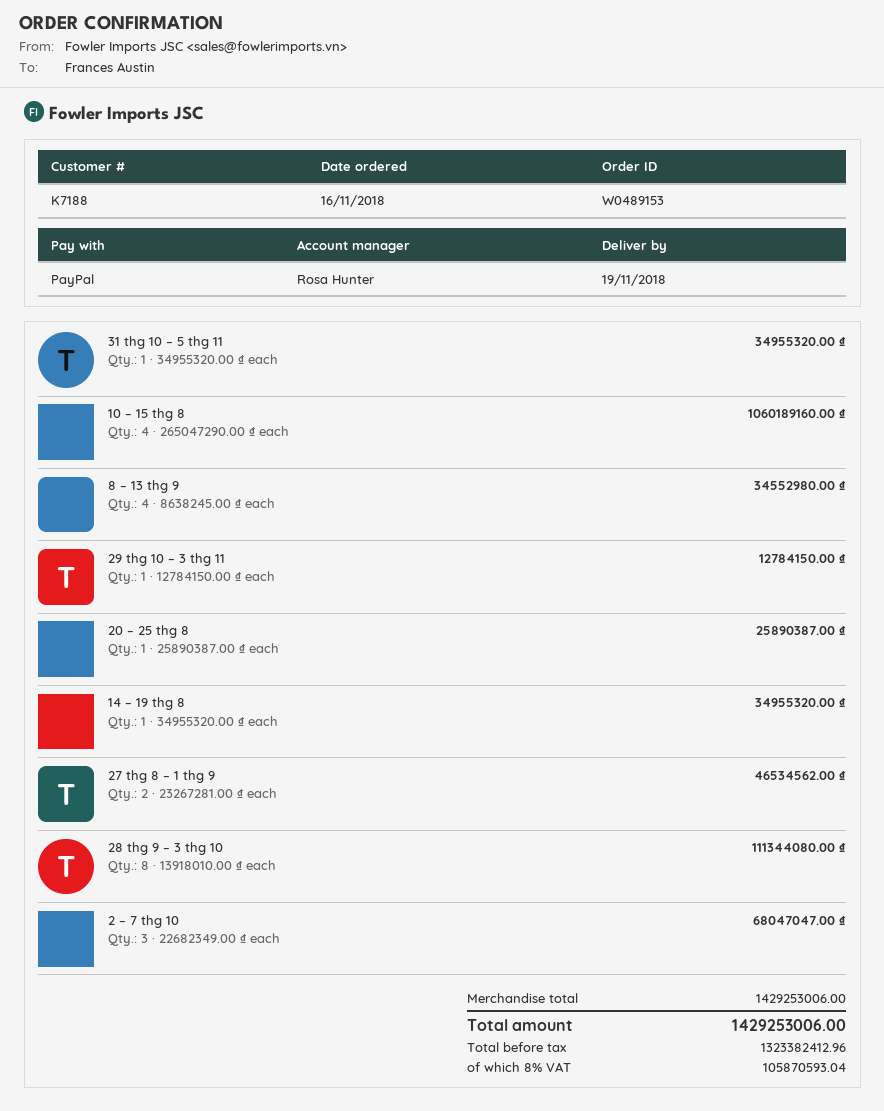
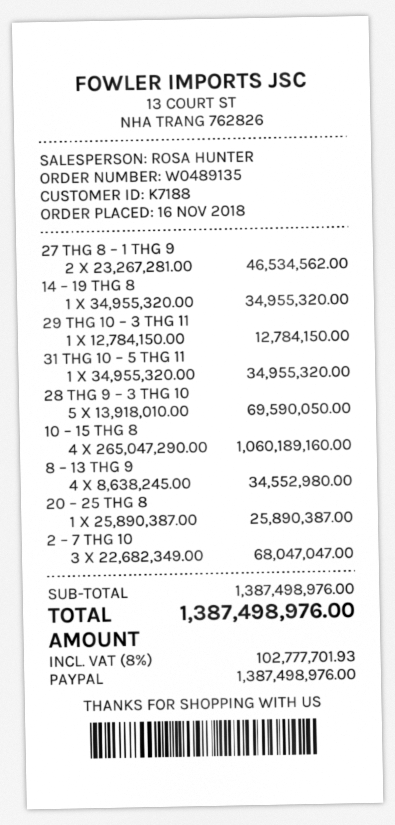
order number: W0489153 -> W0489135
28 thg 9 – 3 thg 10: 8 x 13918010.00 = 111344080.00 -> 5 x 13918010.00 = 69590050.00
subtotal: 1429253006.00 -> 1387498976.00
tax: 8% = 105870593.04 -> 8% = 102777701.93
total: 1429253006.00 -> 1387498976.00

